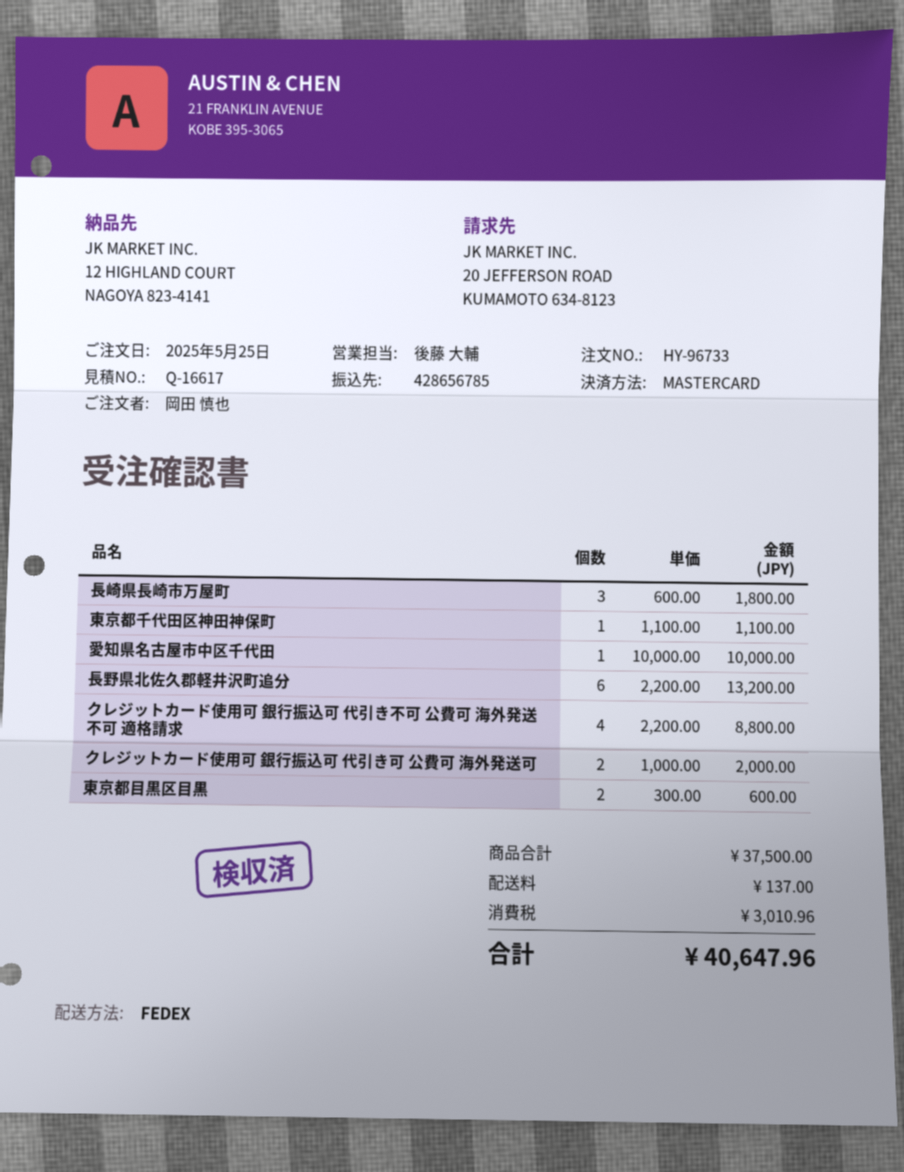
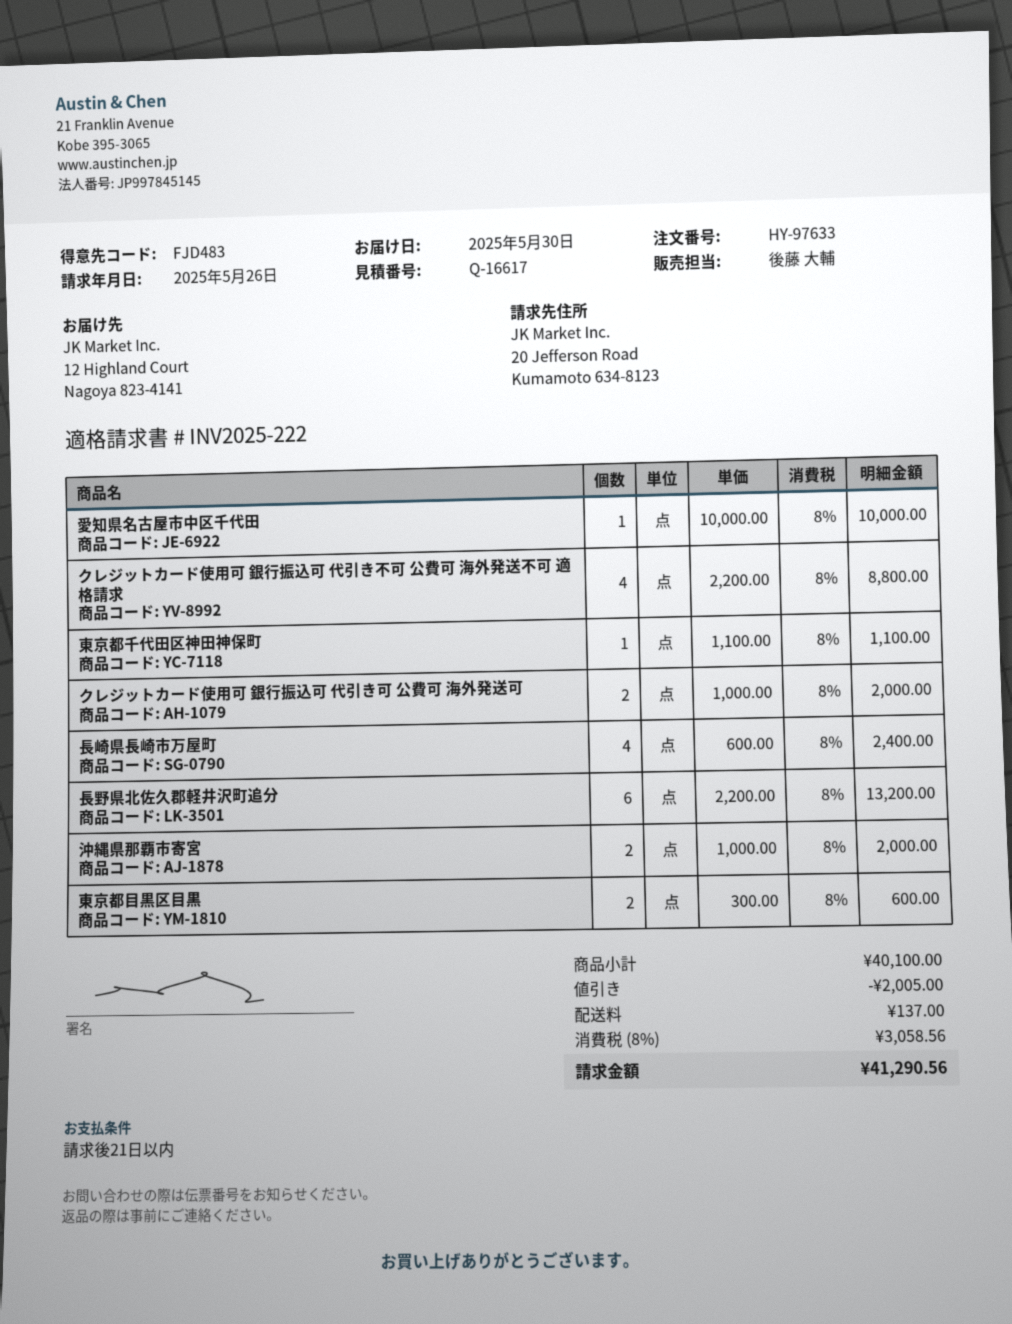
order number: HY-96733 -> HY-97633
長崎県長崎市万屋町: 3 x 600.00 = 1800.00 -> 4 x 600.00 = 2400.00
沖縄県那覇市寄宮: none -> 2 x 1000.00 = 2000.00
subtotal: 37500.00 -> 40100.00
discount: none -> 2005.00
tax: 3010.96 -> 3058.56
total: 40647.96 -> 41290.56

